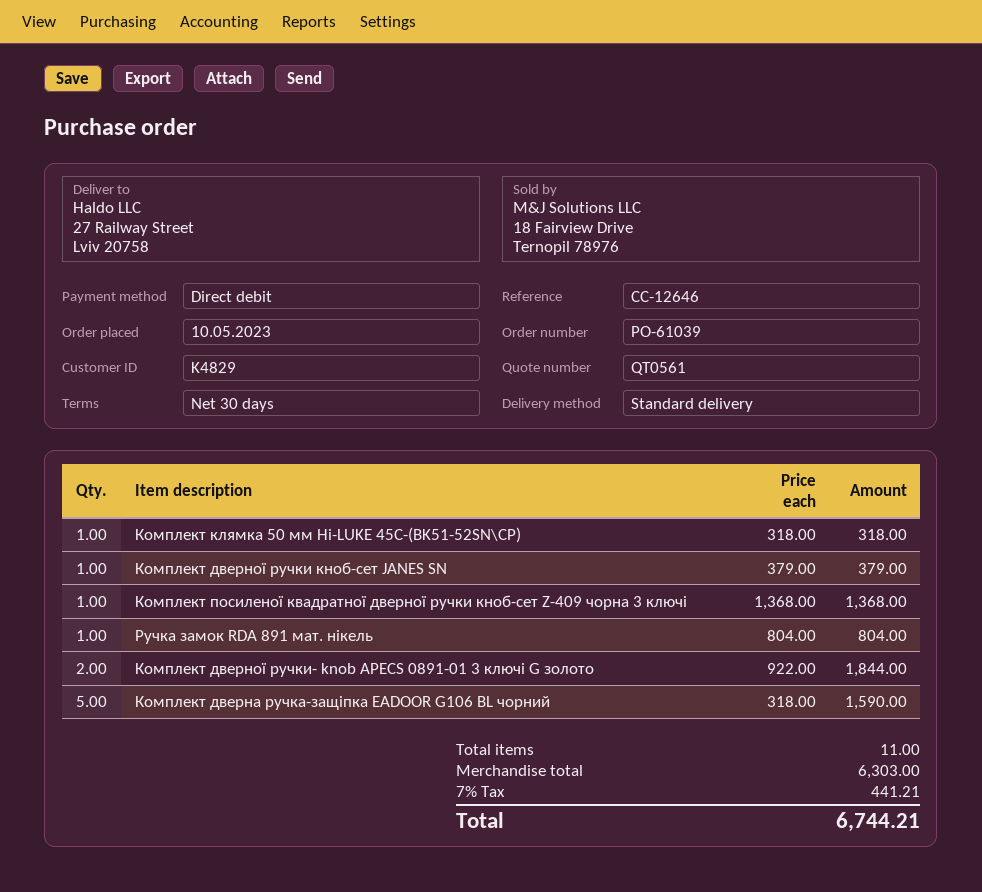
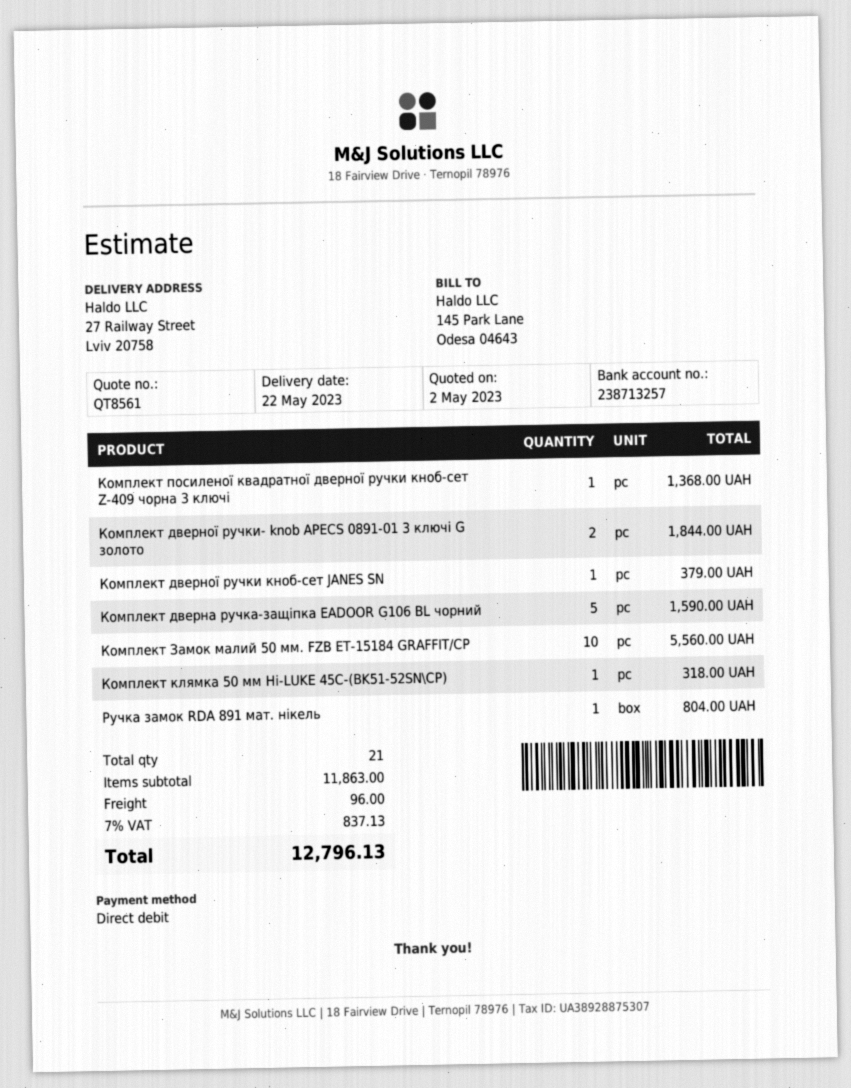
quote number: QT0561 -> QT8561
Комплект Замок малий 50 мм. FZB ET-15184 GRAFFIT/CP: none -> 10 for 5560.00
total quantity: 11 -> 21
subtotal: 6303.00 -> 11863.00
shipping: none -> 96.00
tax: 7% = 441.21 -> 7% = 837.13
total: 6744.21 -> 12796.13

